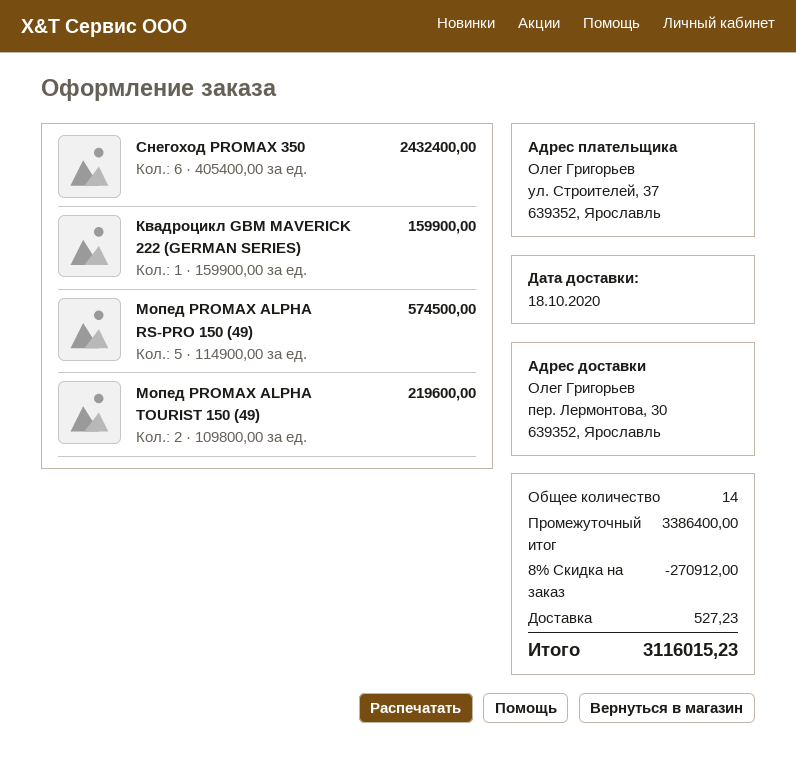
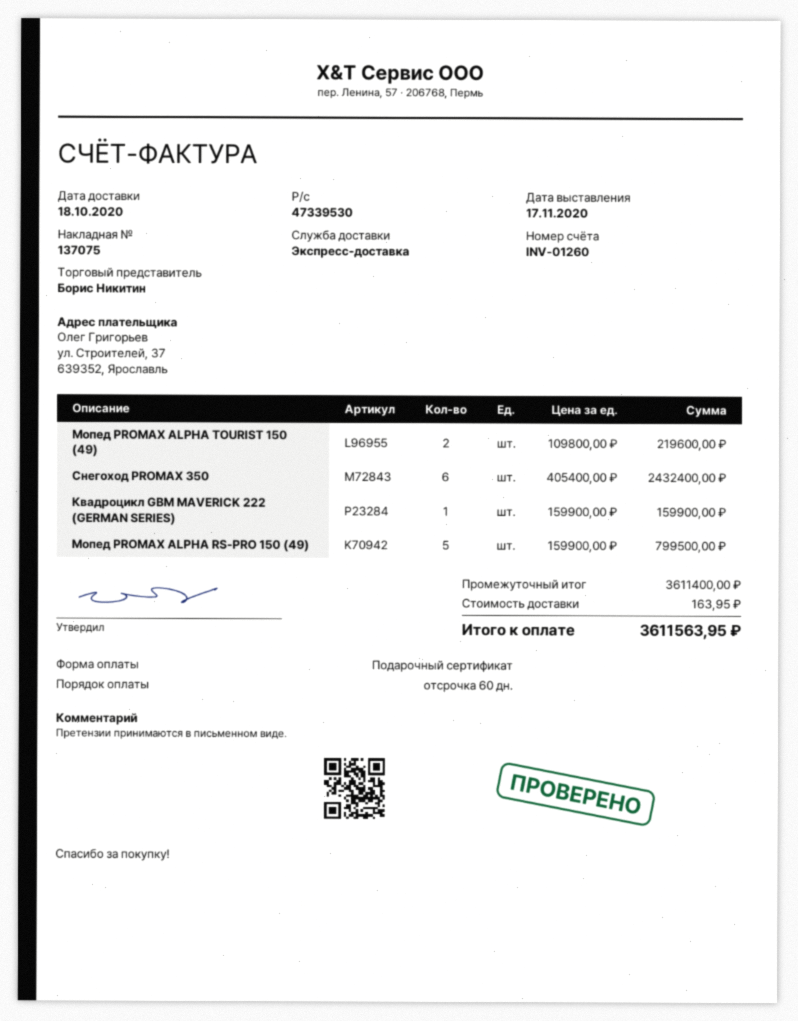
Мопед PROMAX ALPHA RS-PRO 150 (49): 5 x 114900.00 = 574500.00 -> 5 x 159900.00 = 799500.00
subtotal: 3386400.00 -> 3611400.00
discount: 8% = 270912.00 -> none
shipping: 527.23 -> 163.95
total: 3116015.23 -> 3611563.95

